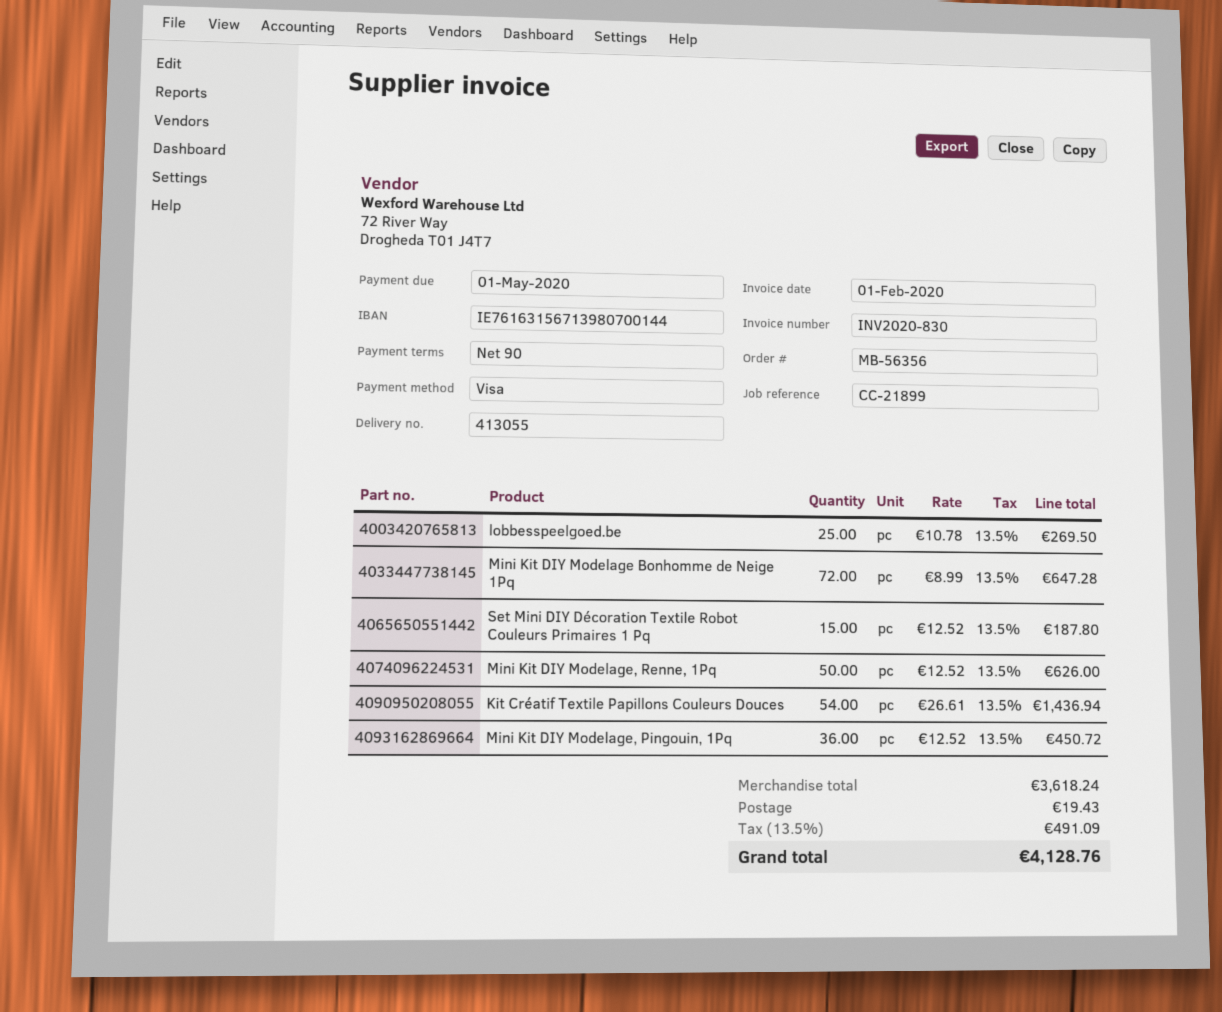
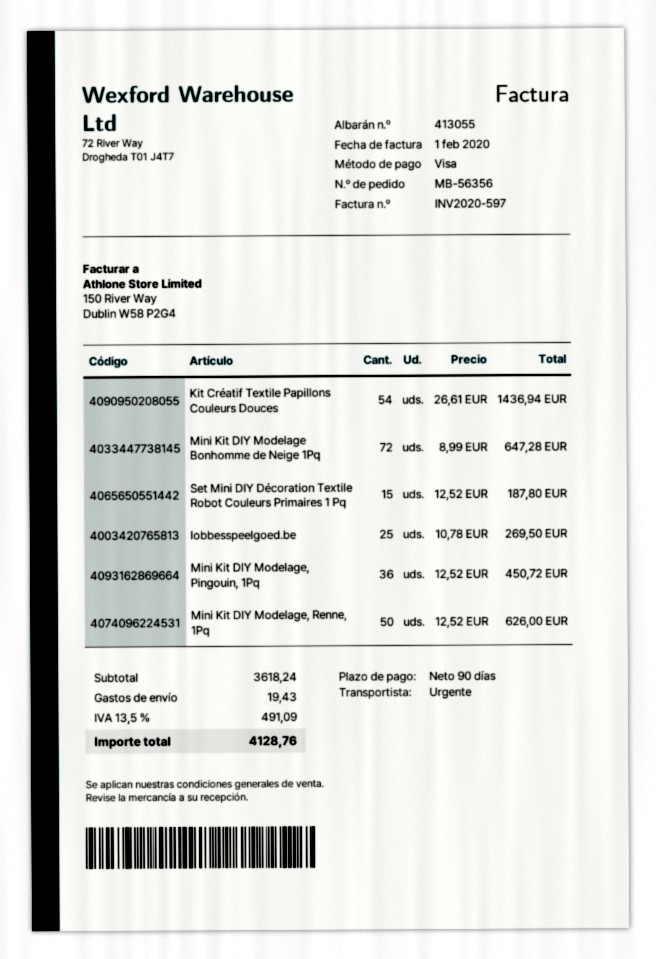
invoice number: INV2020-830 -> INV2020-597

